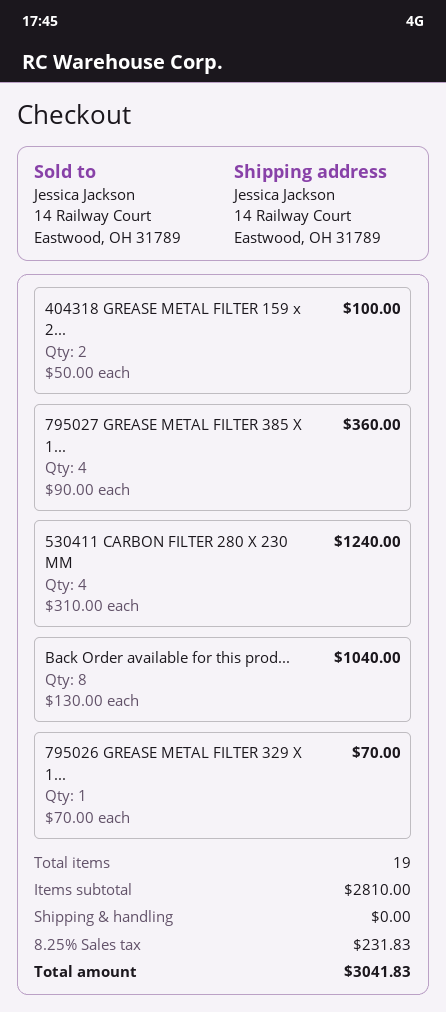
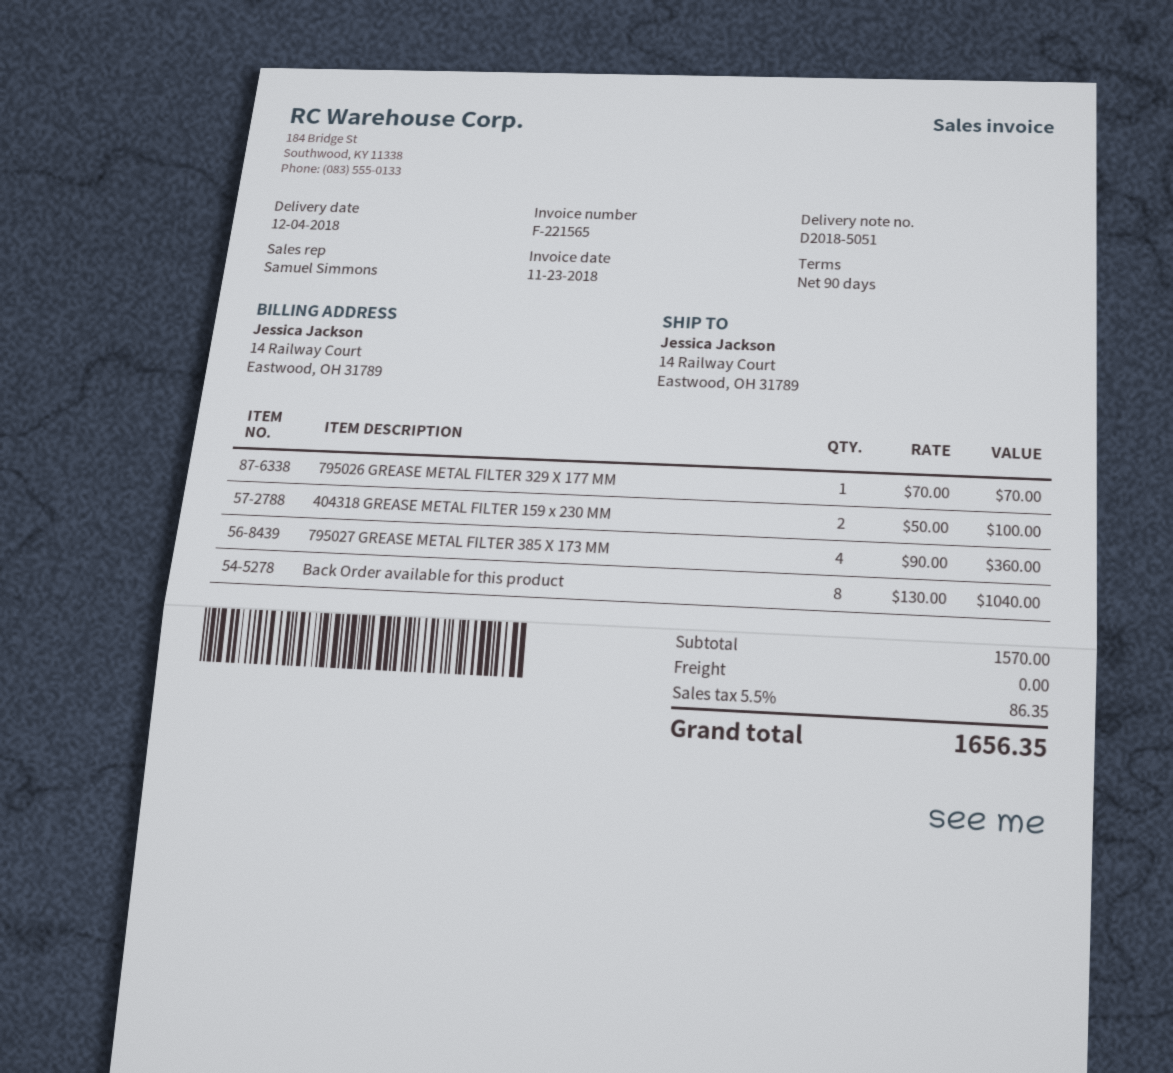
530411 CARBON FILTER 280 X 230 MM: 4 x 310.00 = 1240.00 -> none
subtotal: 2810.00 -> 1570.00
tax: 8.25% = 231.83 -> 5.5% = 86.35
total: 3041.83 -> 1656.35

